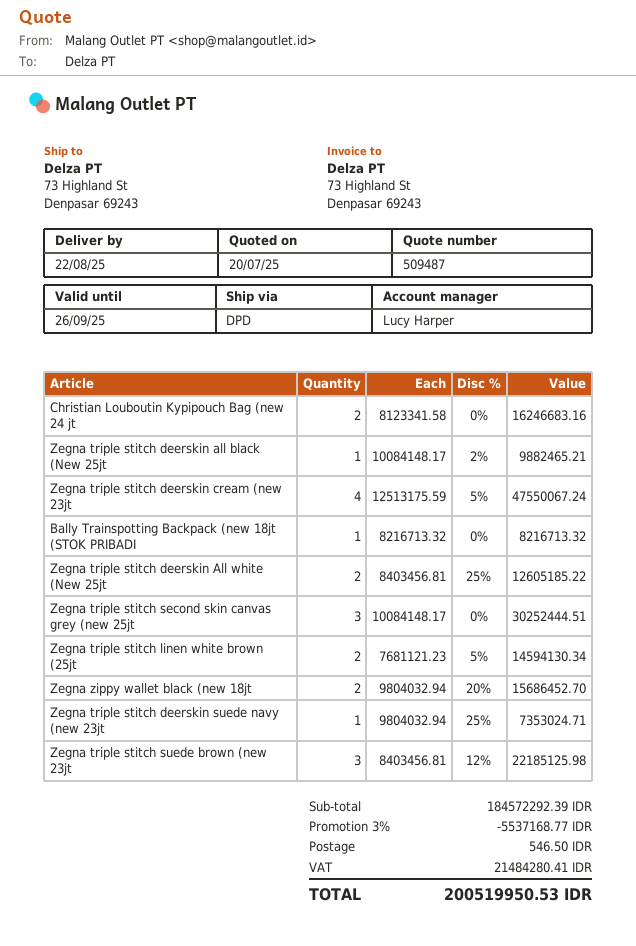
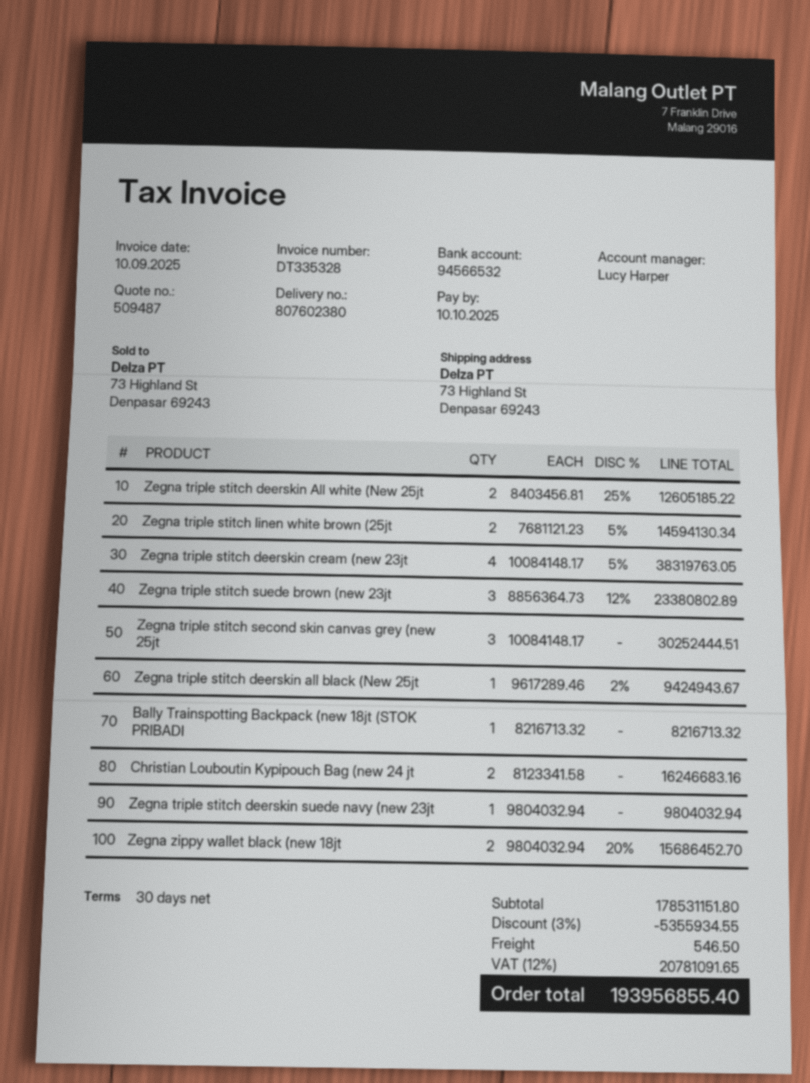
Zegna triple stitch deerskin all black (New 25jt: 1 x 10084148.17 - 2% = 9882465.21 -> 1 x 9617289.46 - 2% = 9424943.67
Zegna triple stitch deerskin cream (new 23jt: 4 x 12513175.59 - 5% = 47550067.24 -> 4 x 10084148.17 - 5% = 38319763.05
Zegna triple stitch deerskin suede navy (new 23jt: 1 x 9804032.94 - 25% = 7353024.71 -> 1 x 9804032.94 = 9804032.94
Zegna triple stitch suede brown (new 23jt: 3 x 8403456.81 - 12% = 22185125.98 -> 3 x 8856364.73 - 12% = 23380802.89
subtotal: 184572292.39 -> 178531151.80
discount: 3% = 5537168.77 -> 3% = 5355934.55
tax: 21484280.41 -> 20781091.65
total: 200519950.53 -> 193956855.40

